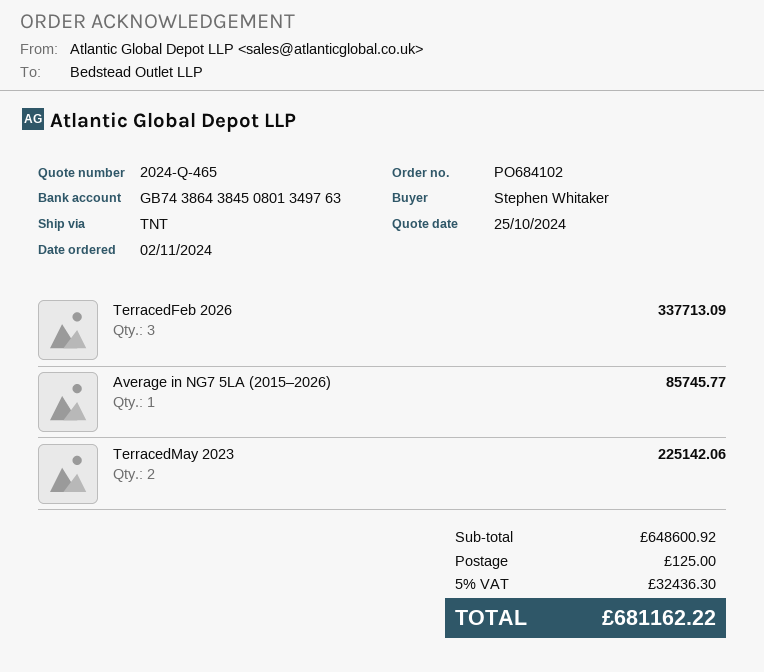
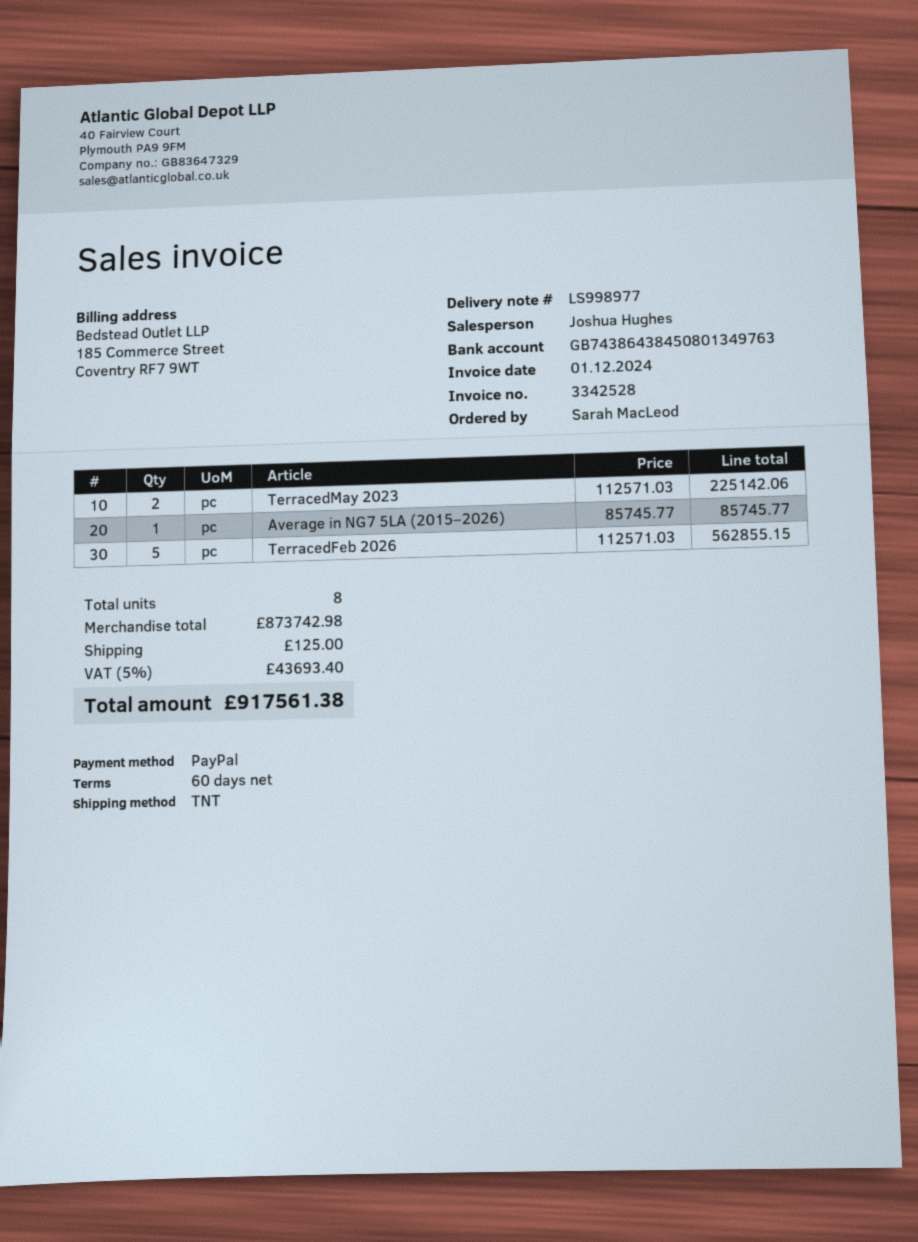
ordered by: Stephen Whitaker -> Sarah MacLeod
TerracedFeb 2026: 3 for 337713.09 -> 5 for 562855.15
subtotal: 648600.92 -> 873742.98
tax: 5% = 32436.30 -> 5% = 43693.40
total: 681162.22 -> 917561.38

